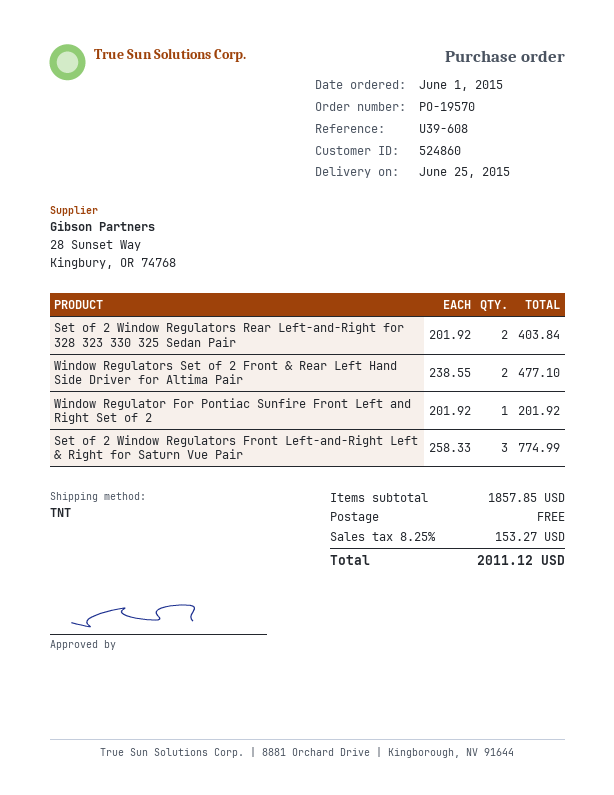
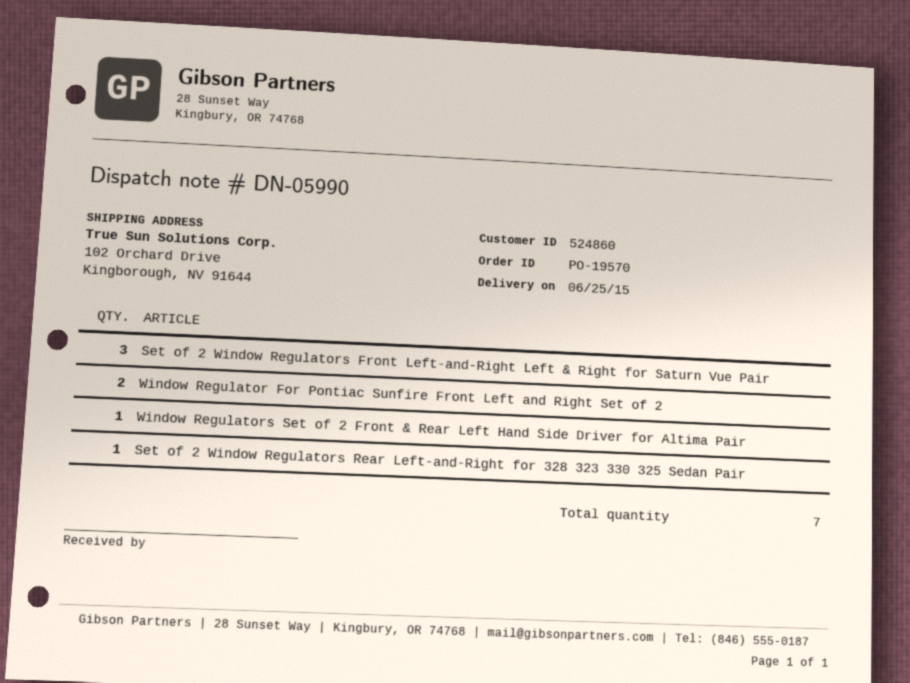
Set of 2 Window Regulators Rear Left-and-Right for 328 323 330 325 Sedan Pair: 2 -> 1
Window Regulators Set of 2 Front & Rear Left Hand Side Driver for Altima Pair: 2 -> 1
Window Regulator For Pontiac Sunfire Front Left and Right Set of 2: 1 -> 2

